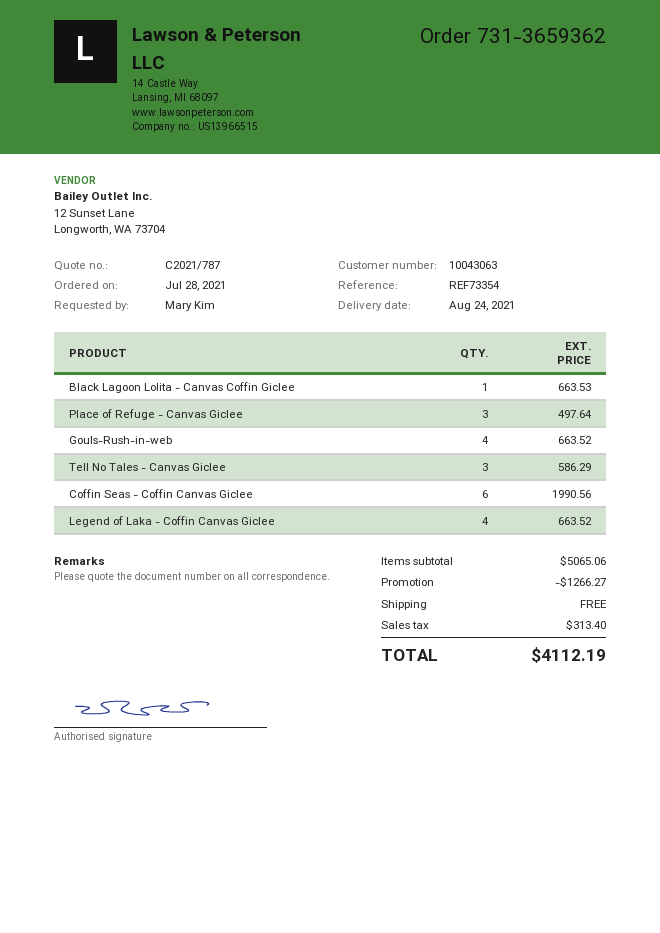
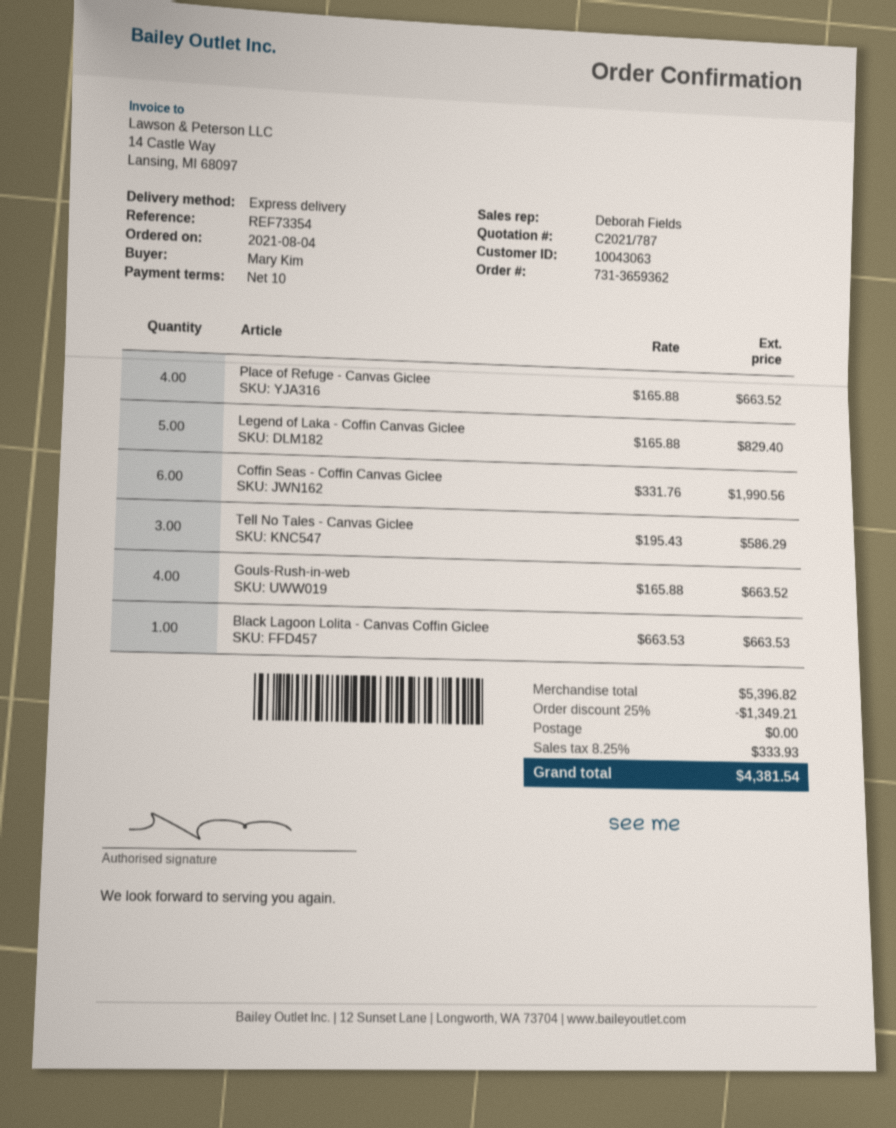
order date: 2021-07-28 -> 2021-08-04
Place of Refuge - Canvas Giclee: 3 for 497.64 -> 4 for 663.52
Legend of Laka - Coffin Canvas Giclee: 4 for 663.52 -> 5 for 829.40
subtotal: 5065.06 -> 5396.82
discount: 1266.27 -> 1349.21
tax: 313.40 -> 333.93
total: 4112.19 -> 4381.54

